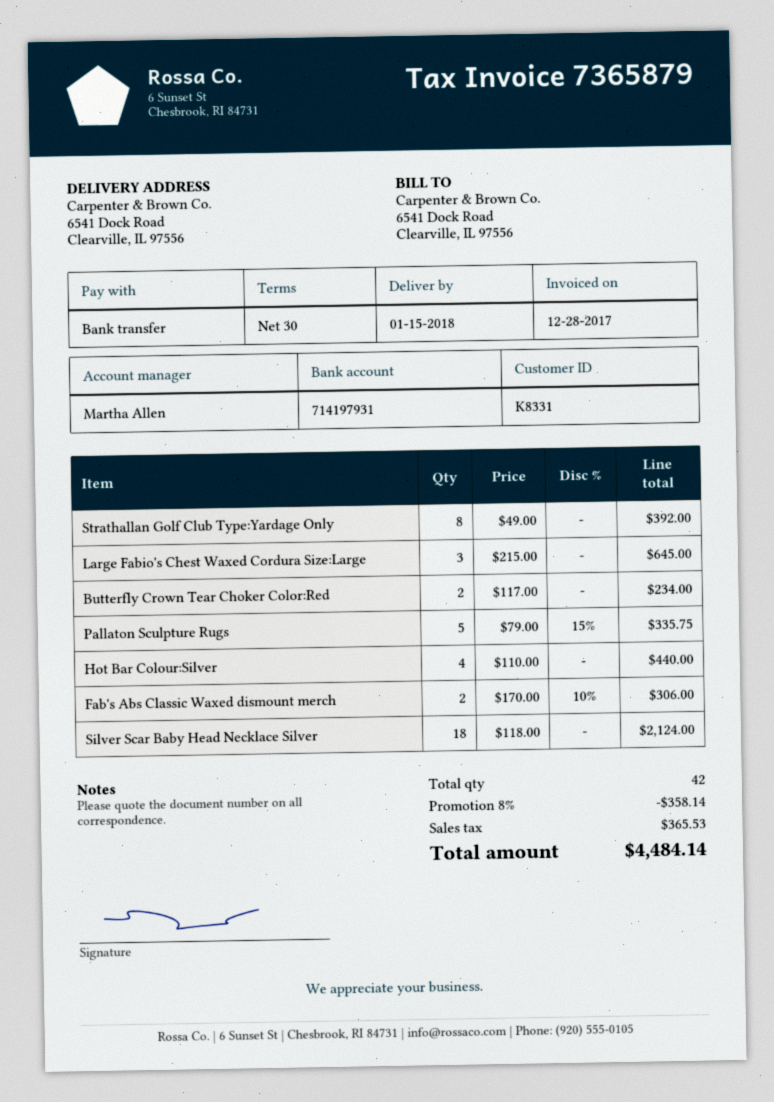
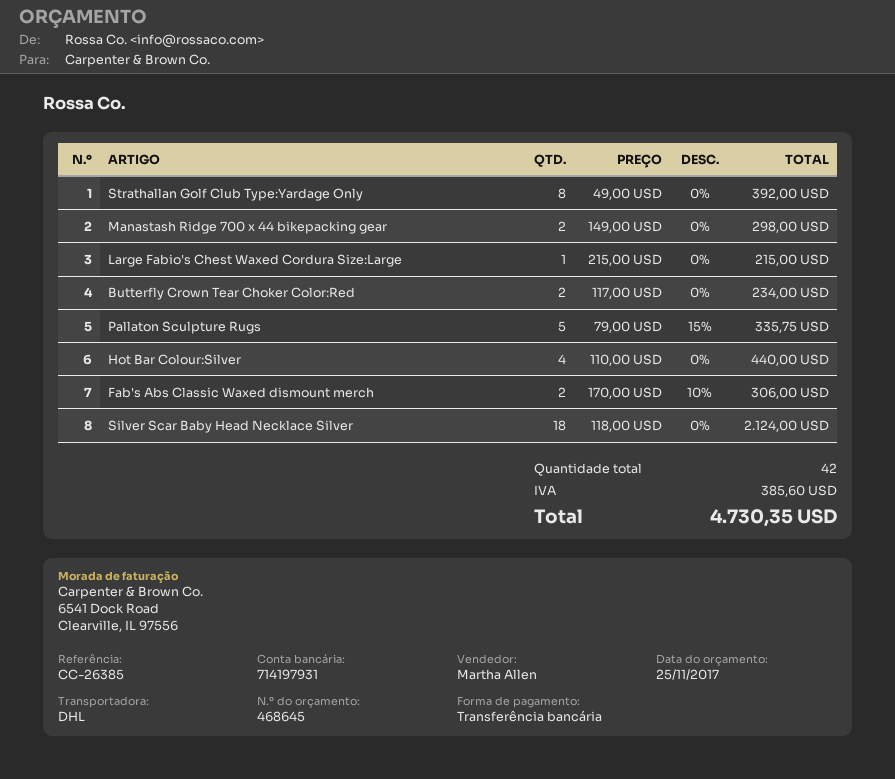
Large Fabio's Chest Waxed Cordura Size:Large: 3 x 215.00 = 645.00 -> 1 x 215.00 = 215.00
Manastash Ridge 700 x 44 bikepacking gear: none -> 2 x 149.00 = 298.00
discount: 8% = 358.14 -> none
tax: 365.53 -> 385.60
total: 4484.14 -> 4730.35

